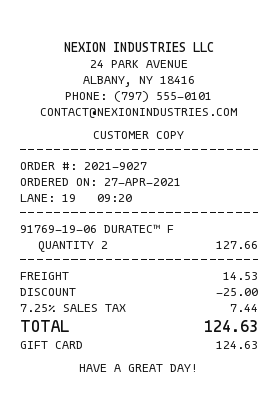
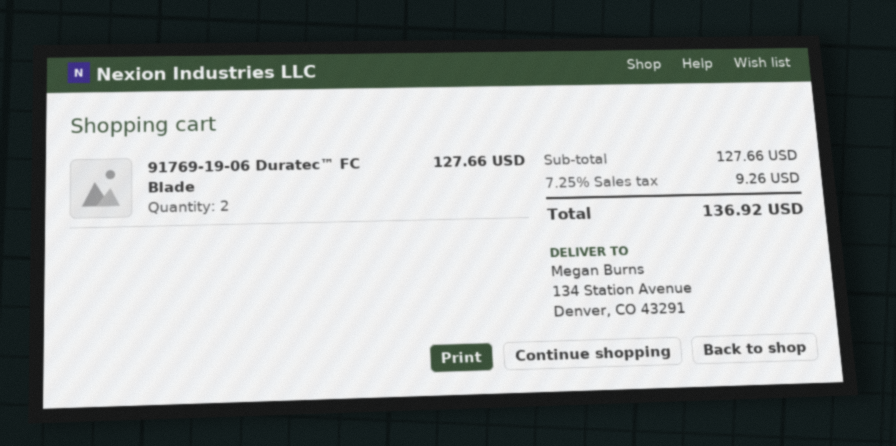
discount: 25.00 -> none
shipping: 14.53 -> none
tax: 7.25% = 7.44 -> 7.25% = 9.26
total: 124.63 -> 136.92

